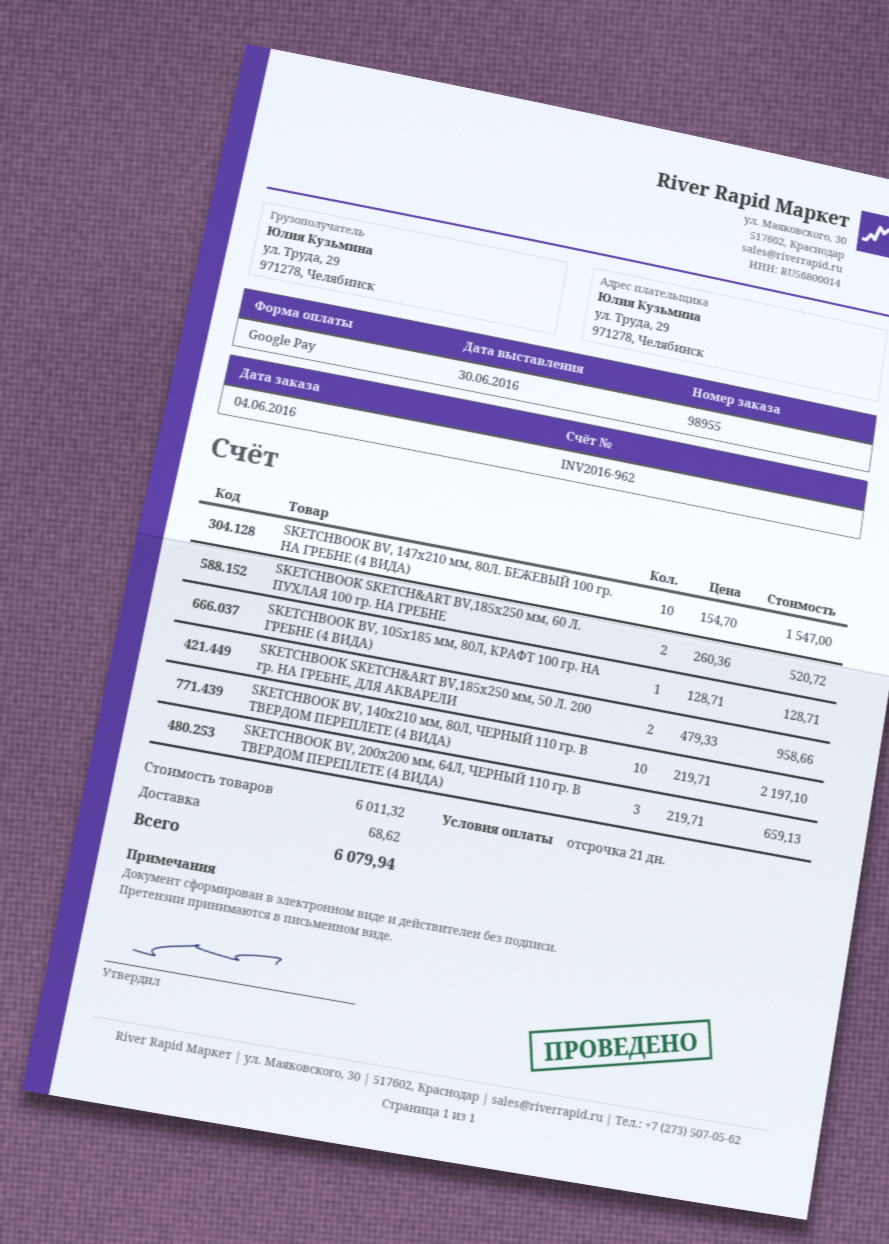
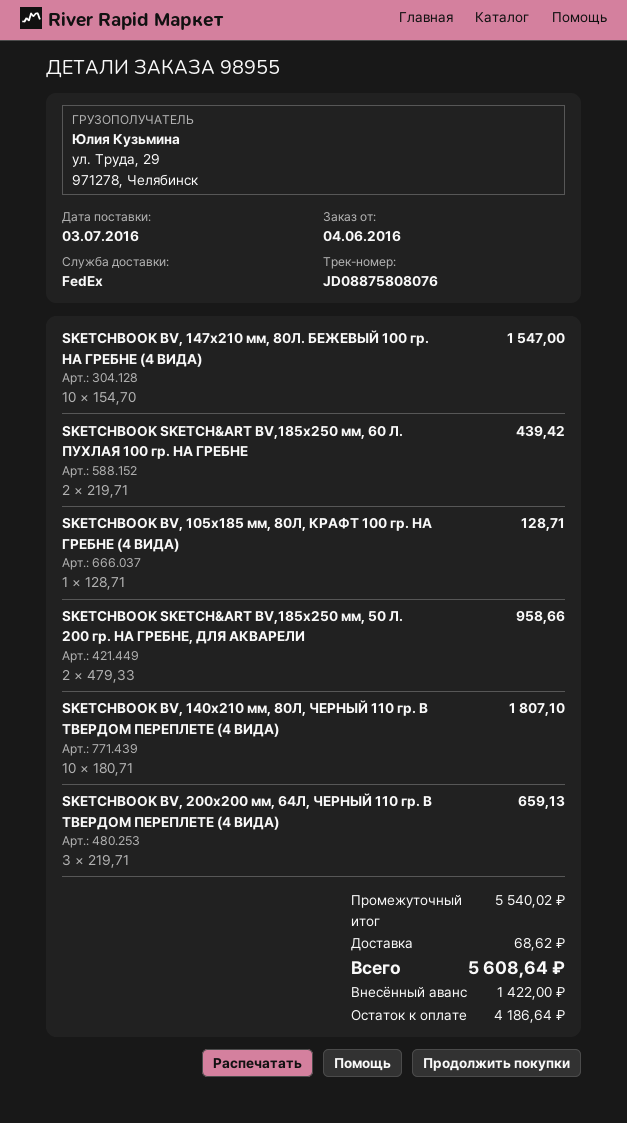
SKETCHBOOK SKETCH&ART BV,185х250 мм, 60 Л. ПУХЛАЯ 100 гр. НА ГРЕБНЕ: 2 x 260.36 = 520.72 -> 2 x 219.71 = 439.42
SKETCHBOOK BV, 140х210 мм, 80Л, ЧЕРНЫЙ 110 гр. В ТВЕРДОМ ПЕРЕПЛЕТЕ (4 ВИДА): 10 x 219.71 = 2197.10 -> 10 x 180.71 = 1807.10
subtotal: 6011.32 -> 5540.02
total: 6079.94 -> 5608.64

